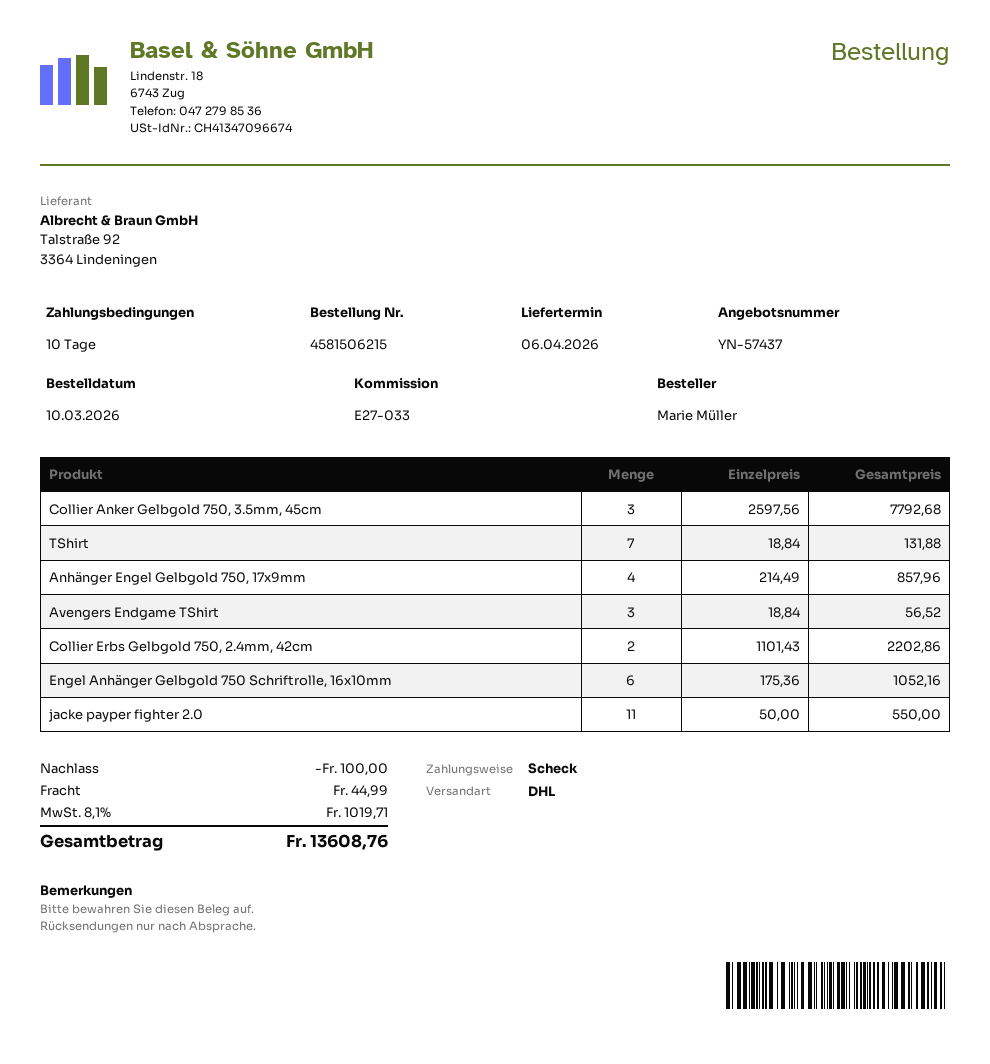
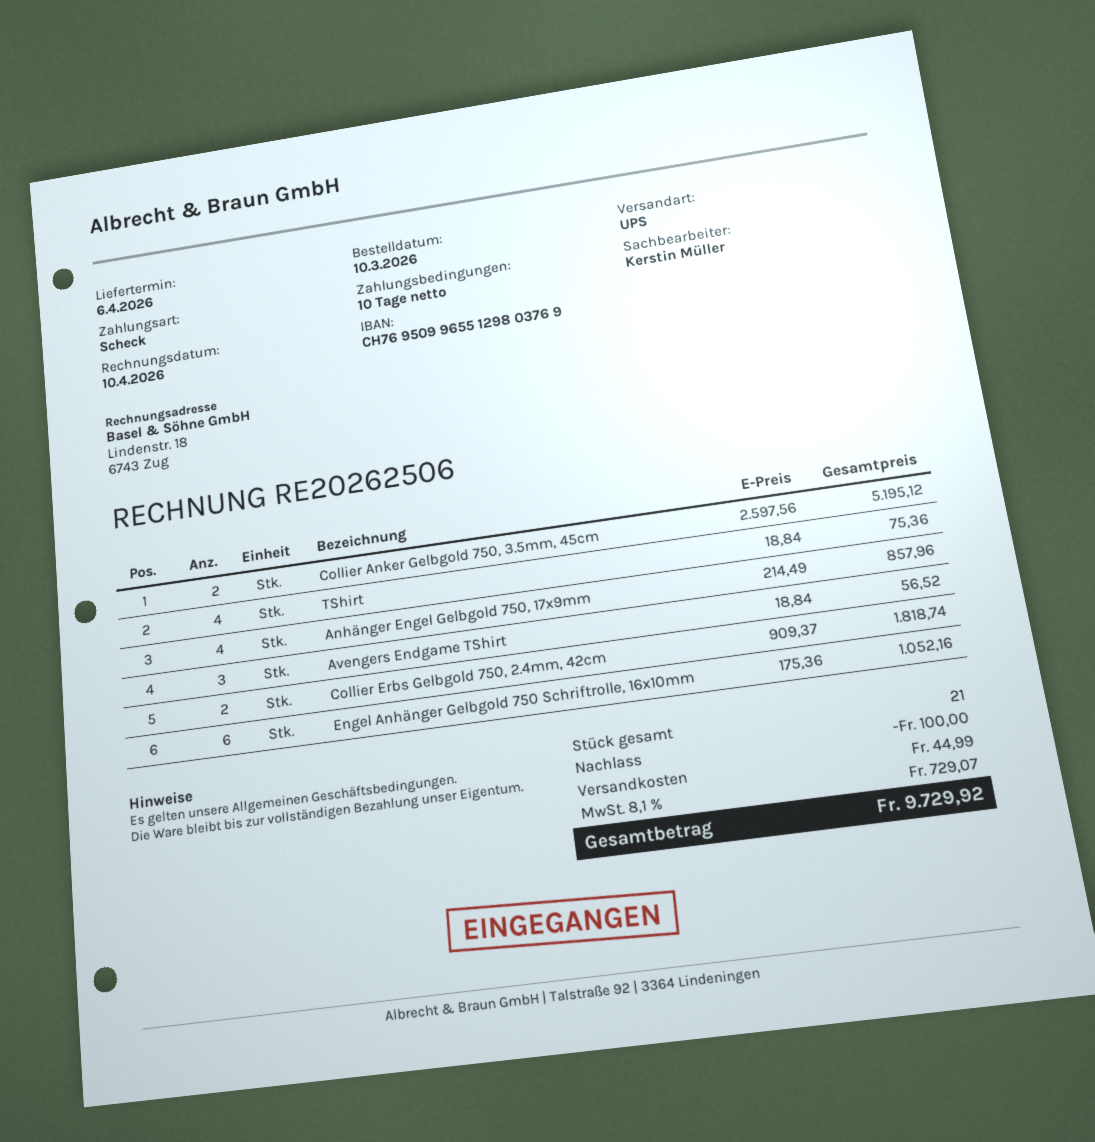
shipping method: DHL -> UPS
Collier Anker Gelbgold 750, 3.5mm, 45cm: 3 x 2597.56 = 7792.68 -> 2 x 2597.56 = 5195.12
TShirt: 7 x 18.84 = 131.88 -> 4 x 18.84 = 75.36
Collier Erbs Gelbgold 750, 2.4mm, 42cm: 2 x 1101.43 = 2202.86 -> 2 x 909.37 = 1818.74
jacke payper fighter 2.0: 11 x 50.00 = 550.00 -> none
tax: 8.1% = 1019.71 -> 8.1% = 729.07
total: 13608.76 -> 9729.92

